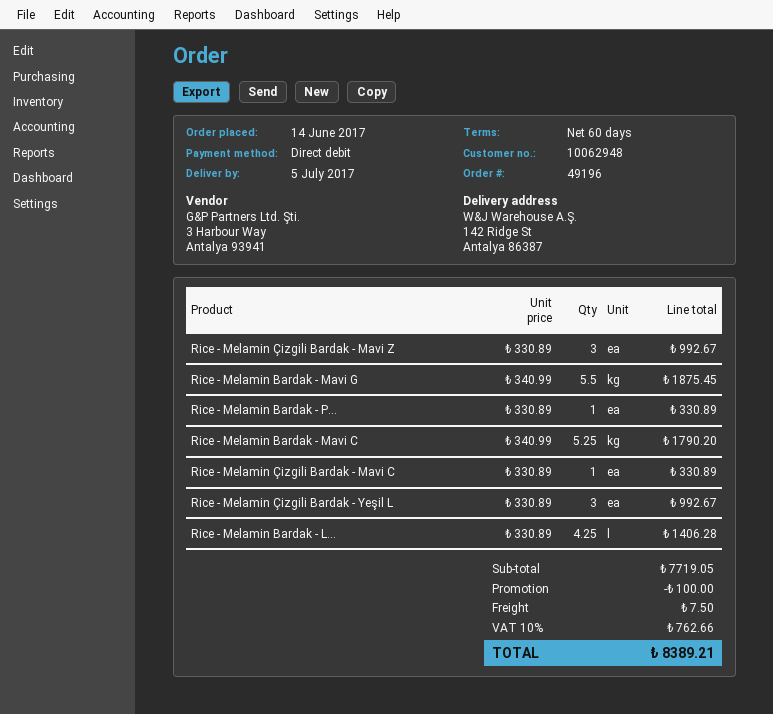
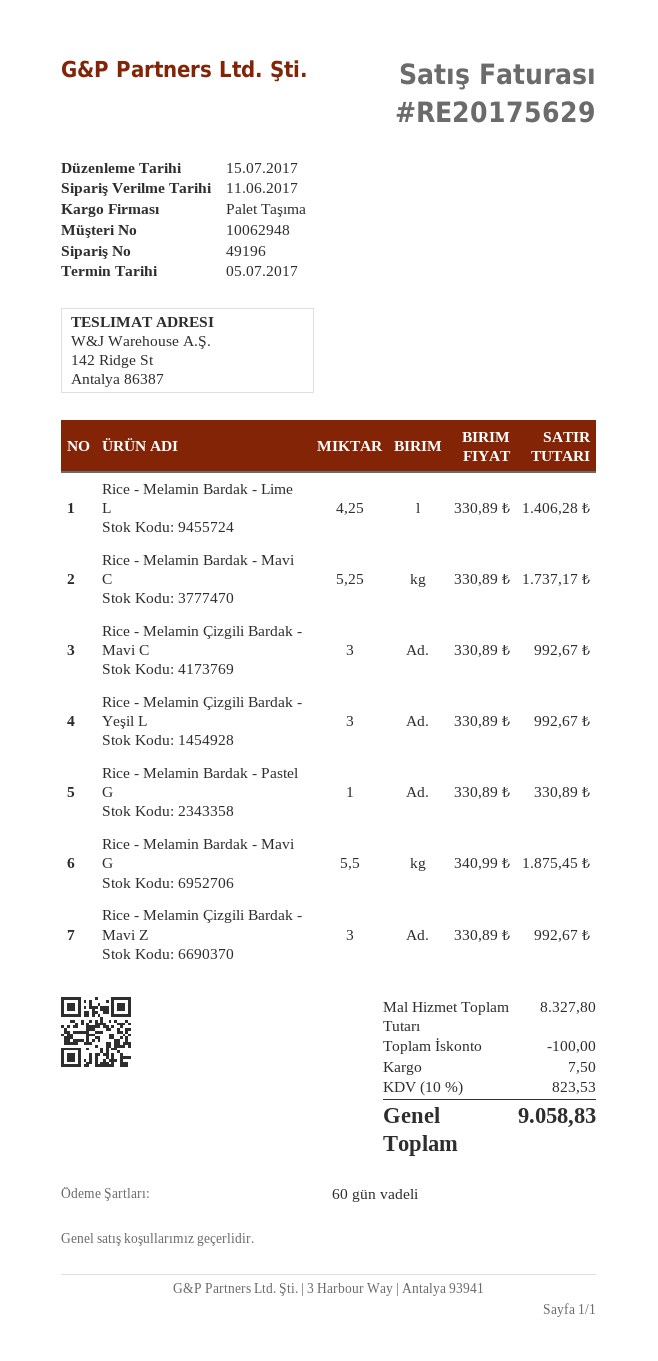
order date: 2017-06-14 -> 2017-06-11
Rice - Melamin Bardak - Mavi C: 5.25 x 340.99 = 1790.20 -> 5.25 x 330.89 = 1737.17
Rice - Melamin Çizgili Bardak - Mavi C: 1 x 330.89 = 330.89 -> 3 x 330.89 = 992.67
subtotal: 7719.05 -> 8327.80
tax: 10% = 762.66 -> 10% = 823.53
total: 8389.21 -> 9058.83

